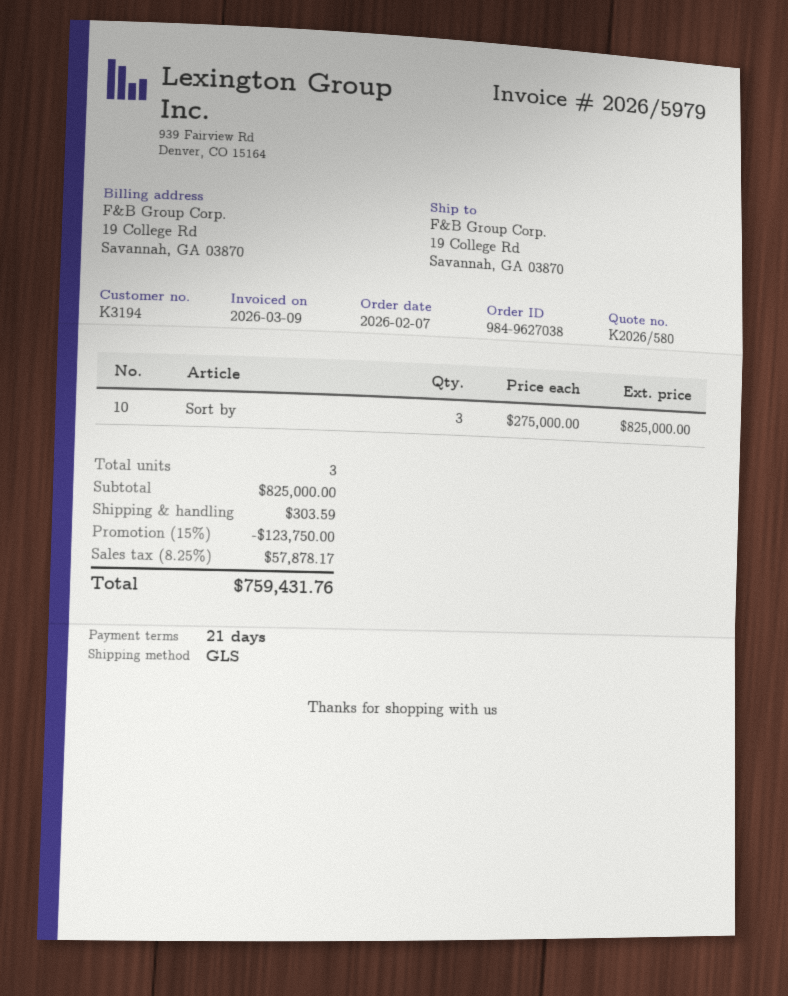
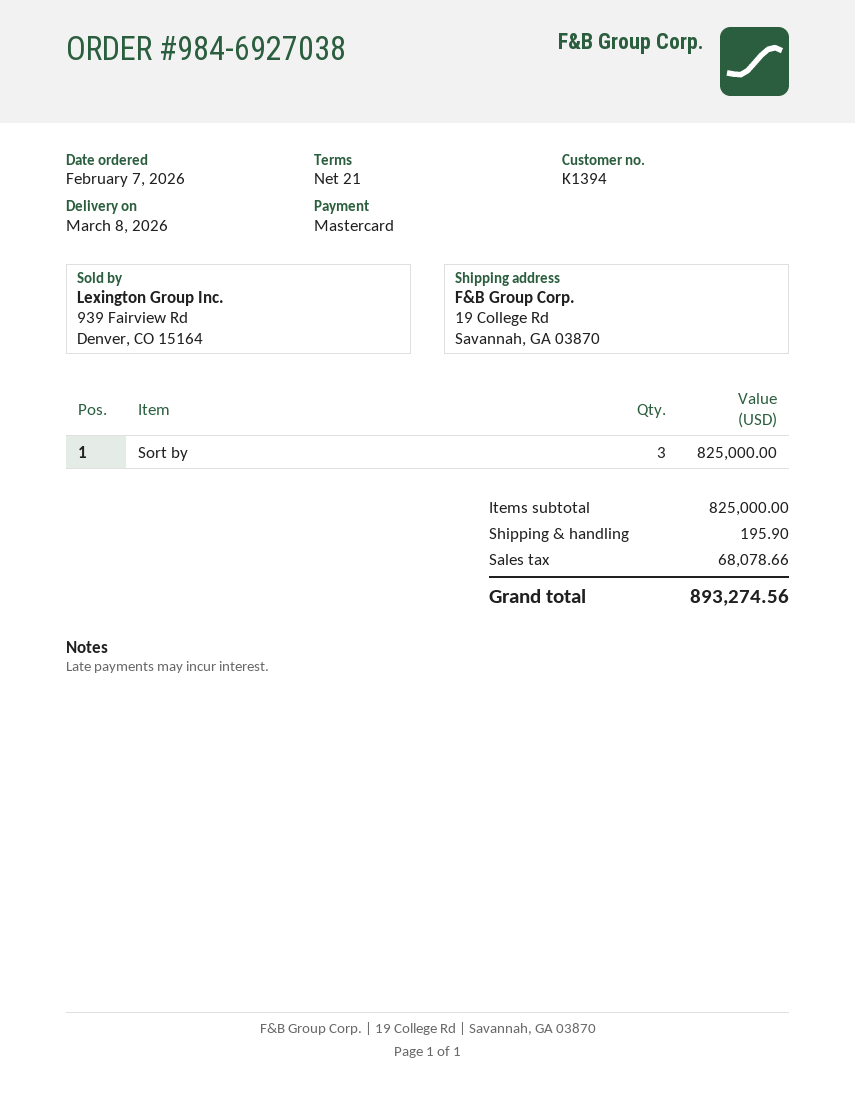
order number: 984-9627038 -> 984-6927038
customer number: K3194 -> K1394
discount: 15% = 123750.00 -> none
shipping: 303.59 -> 195.90
tax: 57878.17 -> 68078.66
total: 759431.76 -> 893274.56

